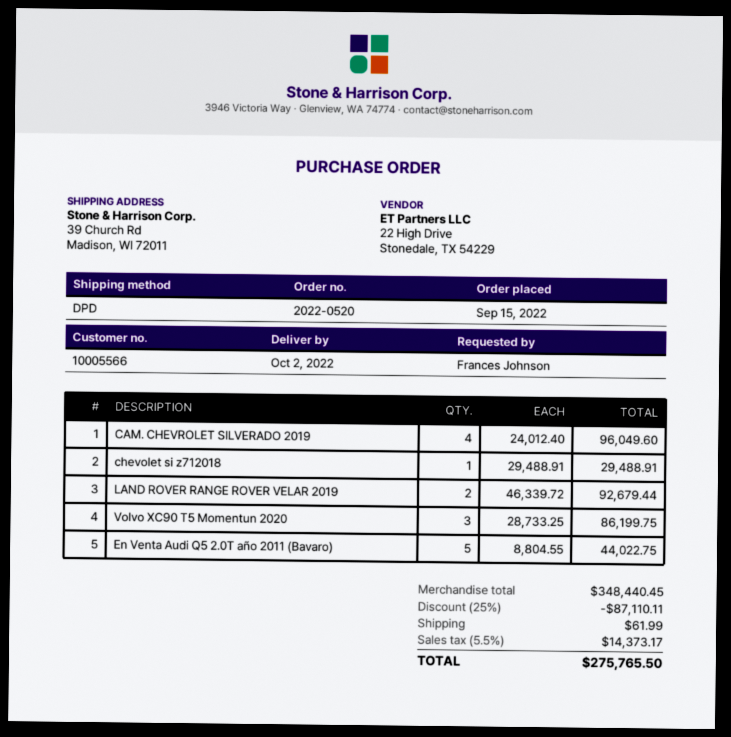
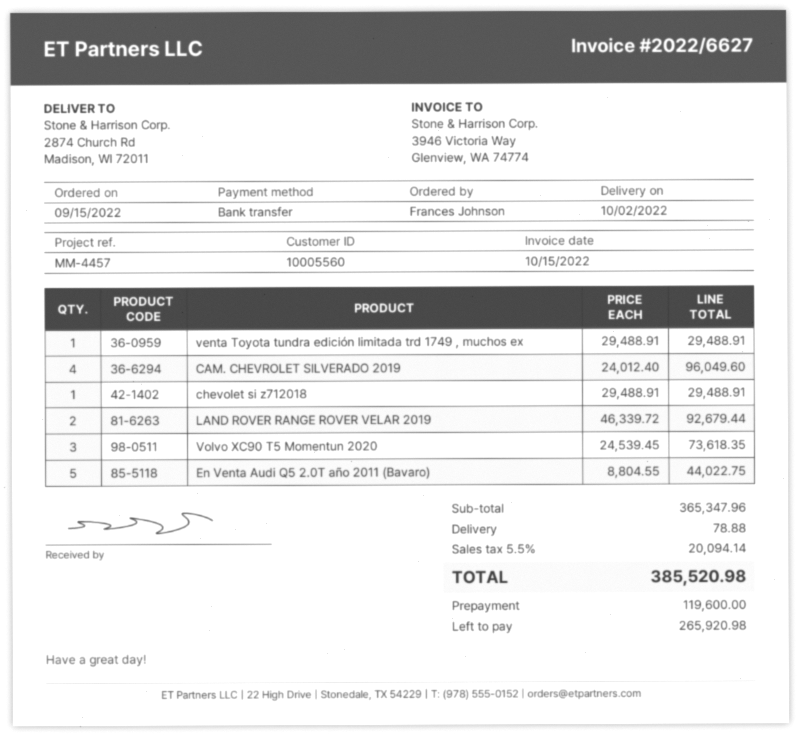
customer number: 10005566 -> 10005560
ship to: 39 Church Rd, Madison, WI 72011 -> 2874 Church Rd, Madison, WI 72011
Volvo XC90 T5 Momentun 2020: 3 x 28733.25 = 86199.75 -> 3 x 24539.45 = 73618.35
venta Toyota tundra edición limitada trd 1749 , muchos ex: none -> 1 x 29488.91 = 29488.91
subtotal: 348440.45 -> 365347.96
discount: 25% = 87110.11 -> none
shipping: 61.99 -> 78.88
tax: 5.5% = 14373.17 -> 5.5% = 20094.14
total: 275765.50 -> 385520.98

